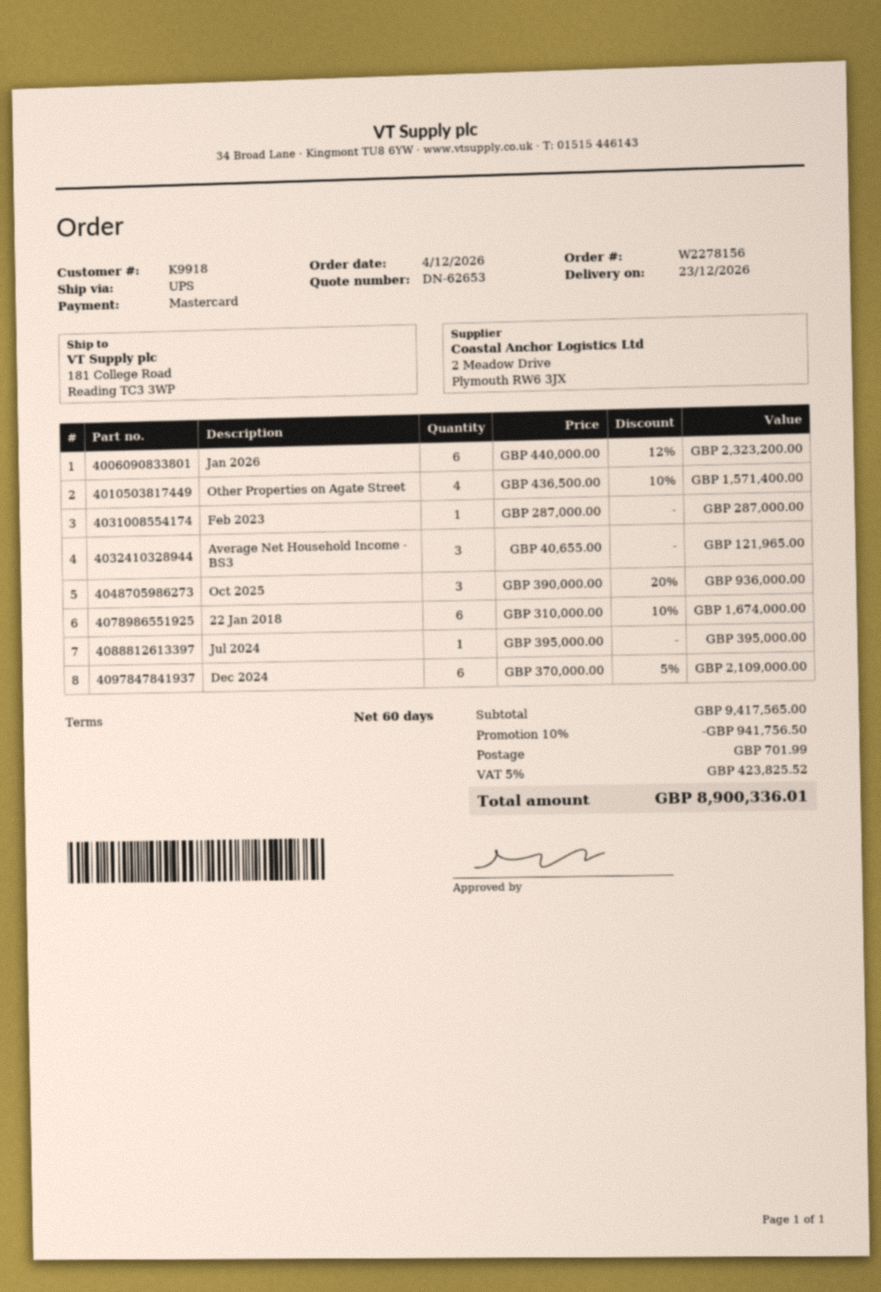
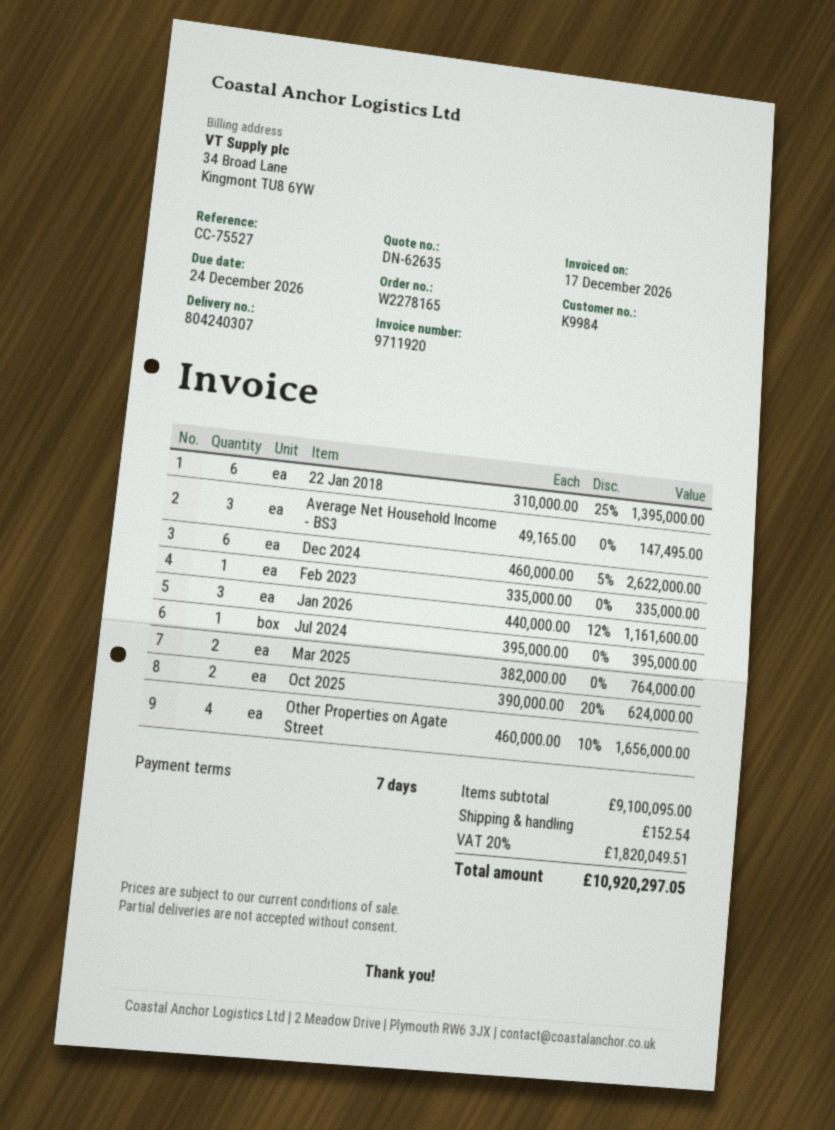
quote number: DN-62653 -> DN-62635
order number: W2278156 -> W2278165
payment terms: 60 days -> 7 days
customer number: K9918 -> K9984
Jan 2026: 6 x 440000.00 - 12% = 2323200.00 -> 3 x 440000.00 - 12% = 1161600.00
Other Properties on Agate Street: 4 x 436500.00 - 10% = 1571400.00 -> 4 x 460000.00 - 10% = 1656000.00
Feb 2023: 1 x 287000.00 = 287000.00 -> 1 x 335000.00 = 335000.00
Average Net Household Income - BS3: 3 x 40655.00 = 121965.00 -> 3 x 49165.00 = 147495.00
Oct 2025: 3 x 390000.00 - 20% = 936000.00 -> 2 x 390000.00 - 20% = 624000.00
22 Jan 2018: 6 x 310000.00 - 10% = 1674000.00 -> 6 x 310000.00 - 25% = 1395000.00
Dec 2024: 6 x 370000.00 - 5% = 2109000.00 -> 6 x 460000.00 - 5% = 2622000.00
Mar 2025: none -> 2 x 382000.00 = 764000.00
subtotal: 9417565.00 -> 9100095.00
discount: 10% = 941756.50 -> none
shipping: 701.99 -> 152.54
tax: 5% = 423825.52 -> 20% = 1820049.51
total: 8900336.01 -> 10920297.05

